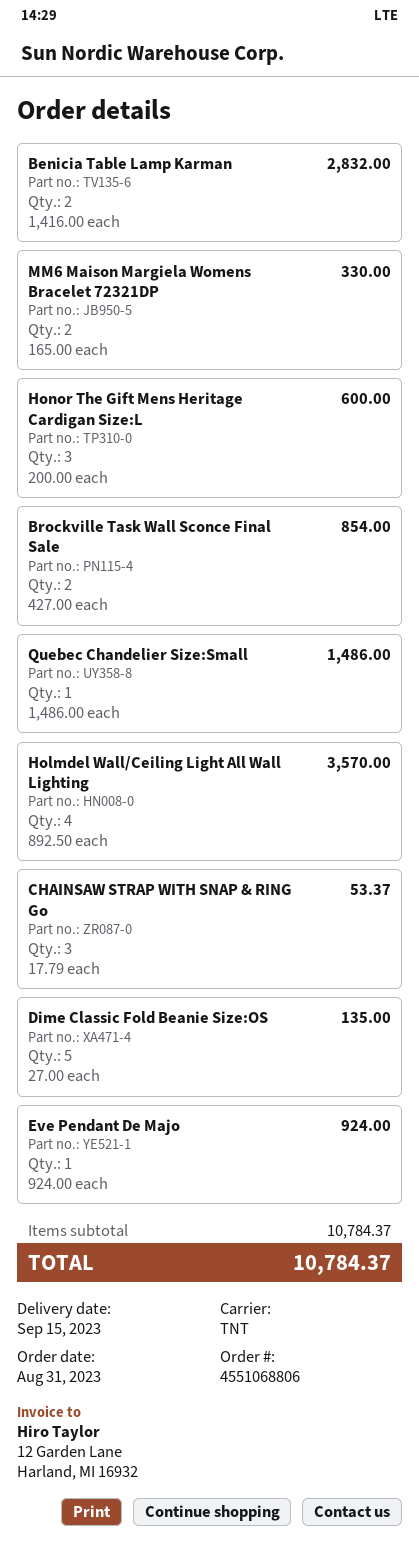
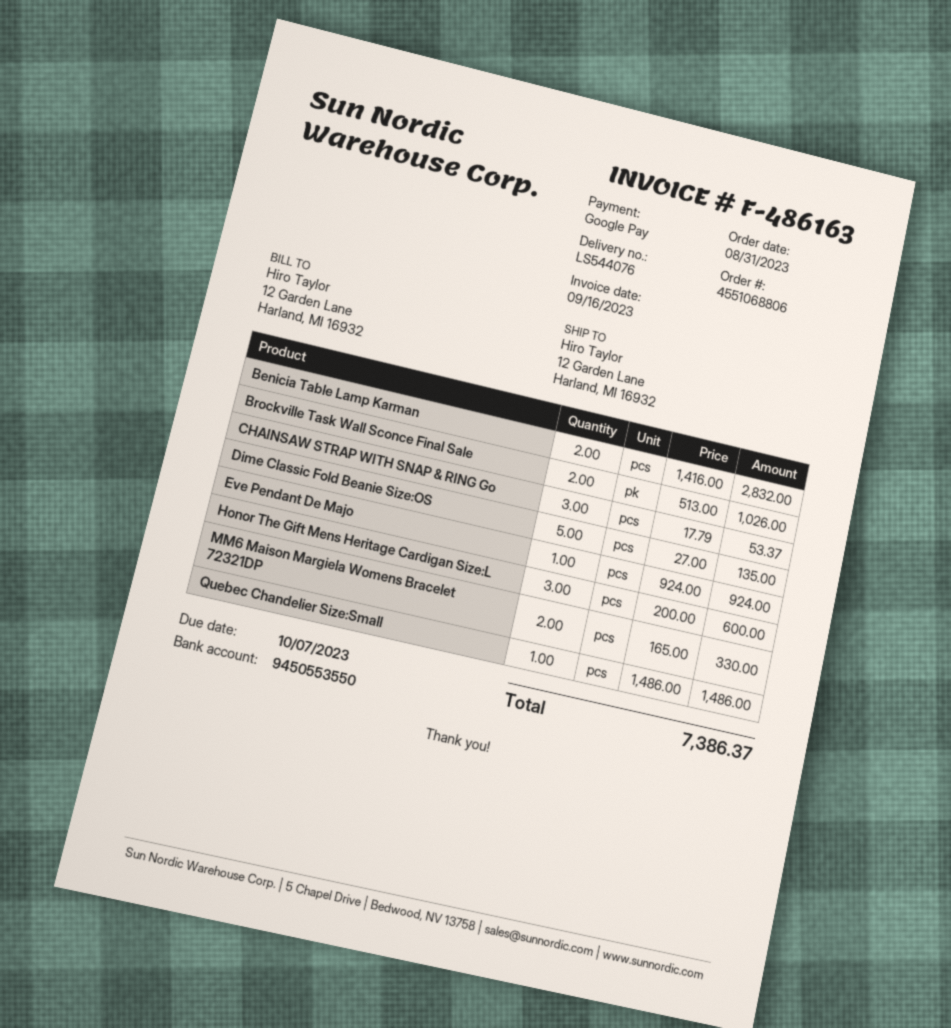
Brockville Task Wall Sconce Final Sale: 2 x 427.00 = 854.00 -> 2 x 513.00 = 1026.00
Holmdel Wall/Ceiling Light All Wall Lighting: 4 x 892.50 = 3570.00 -> none
total: 10784.37 -> 7386.37

